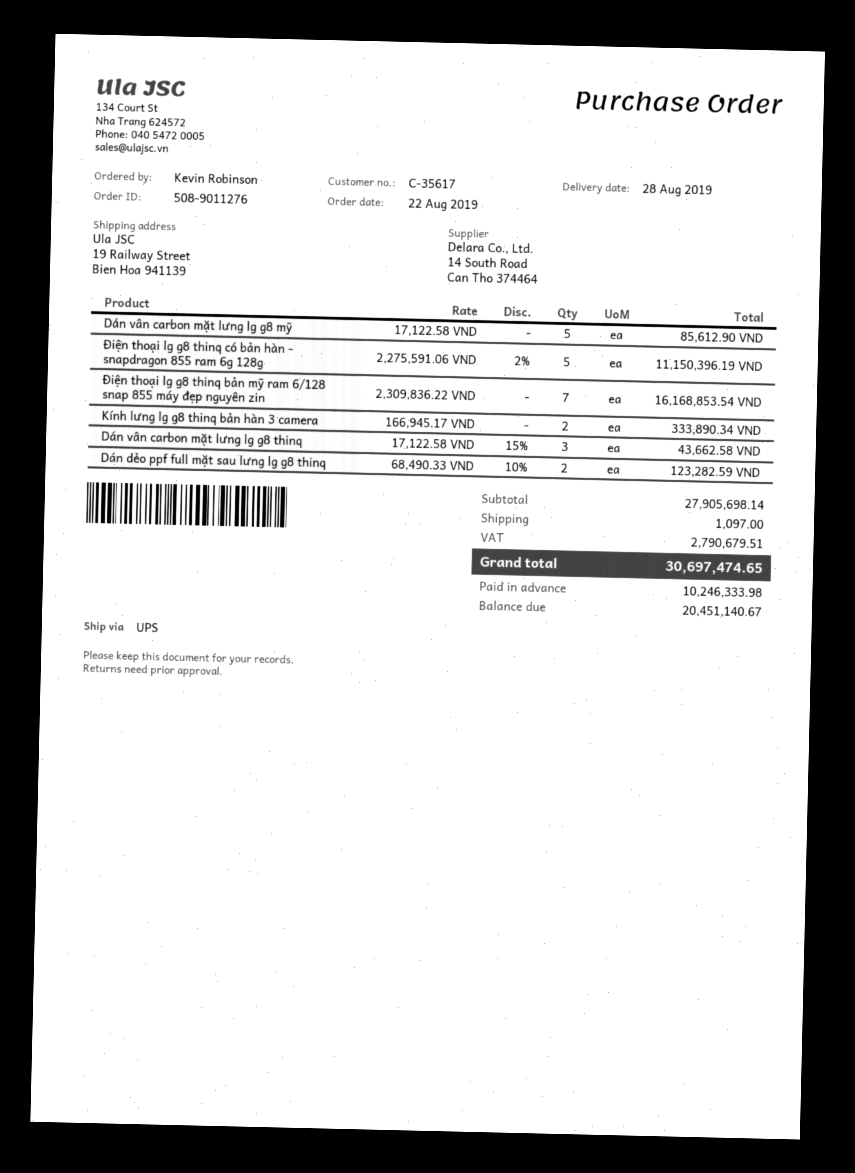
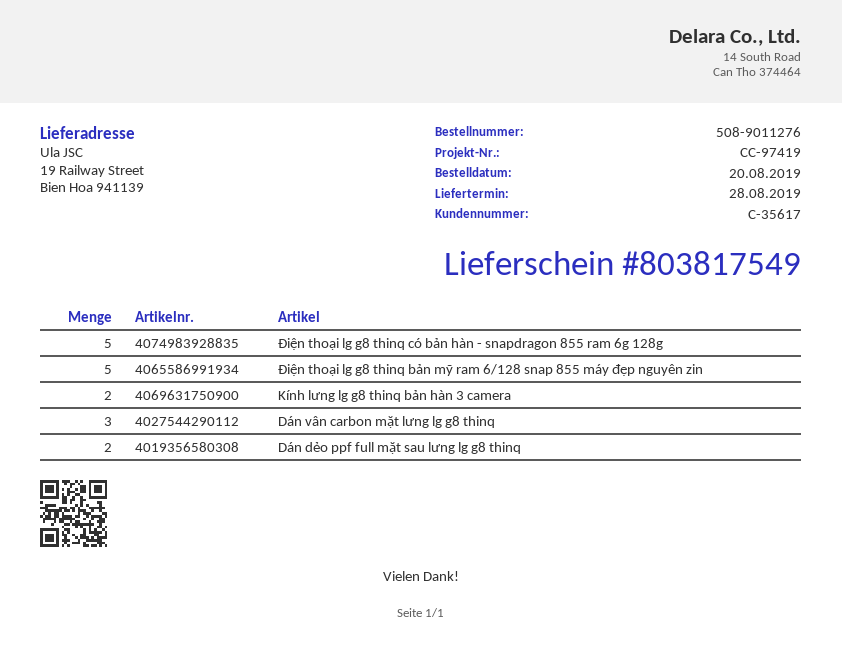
order date: 2019-08-22 -> 2019-08-20
Dán vân carbon mặt lưng lg g8 mỹ: 5 -> none
Điện thoại lg g8 thinq bản mỹ ram 6/128 snap 855 máy đẹp nguyên zin: 7 -> 5

